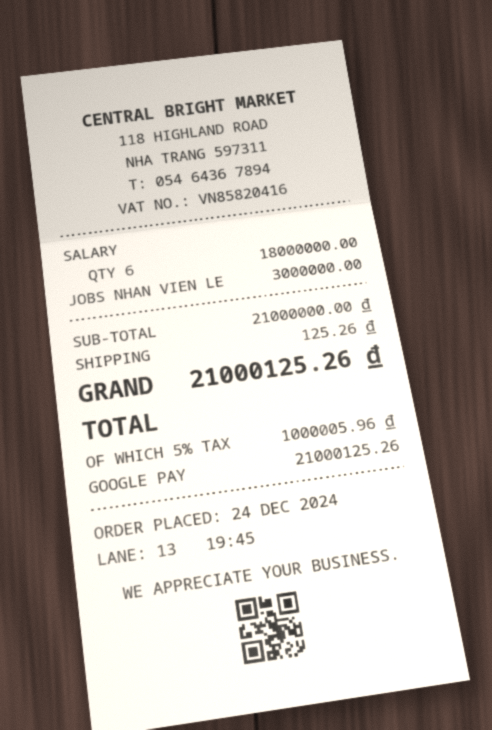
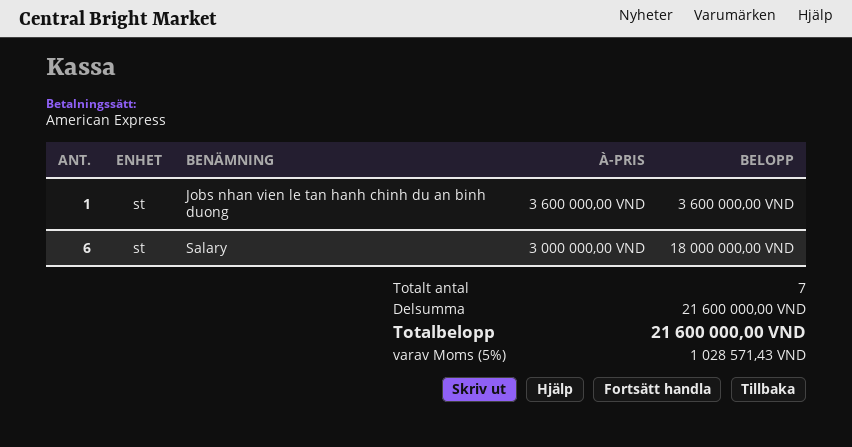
payment method: Google Pay -> American Express
JOBS NHAN VIEN LE: 1 for 3000000.00 -> 1 for 3600000.00
subtotal: 21000000.00 -> 21600000.00
shipping: 125.26 -> none
tax: 5% = 1000005.96 -> 5% = 1028571.43
total: 21000125.26 -> 21600000.00

